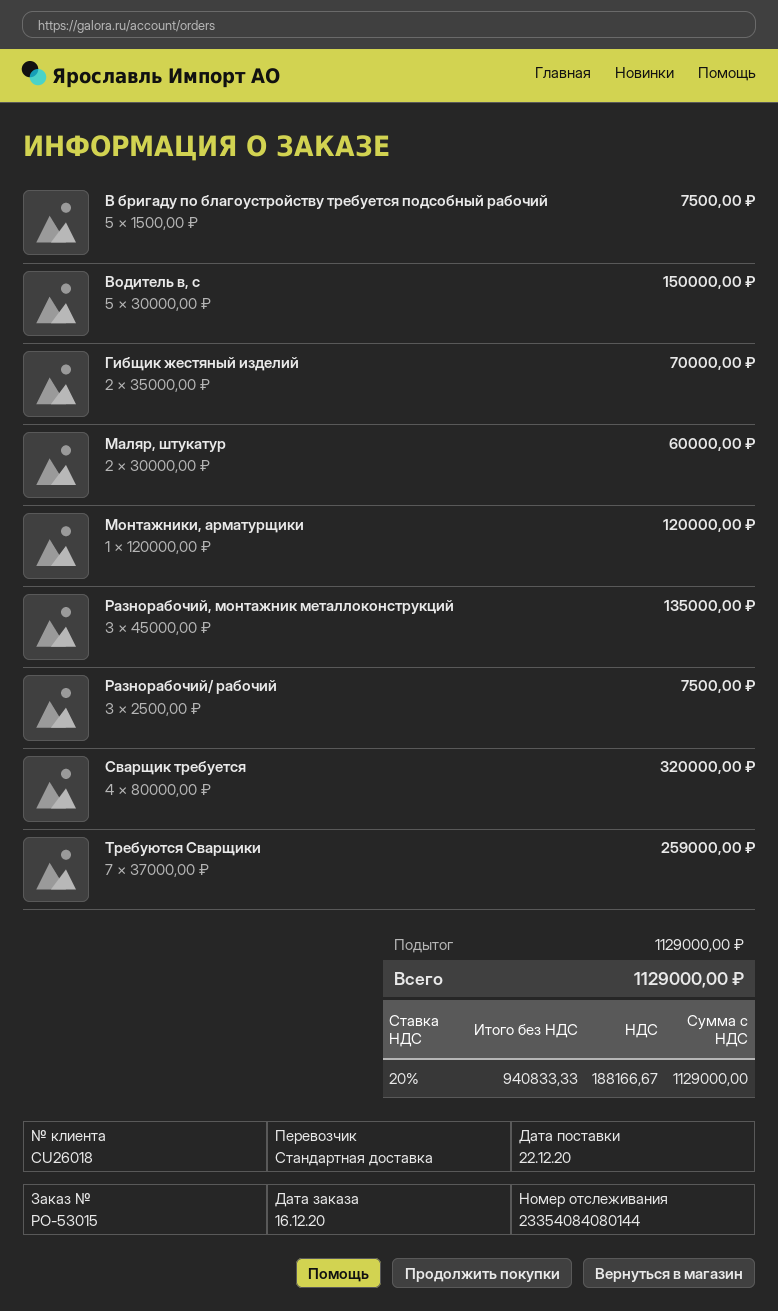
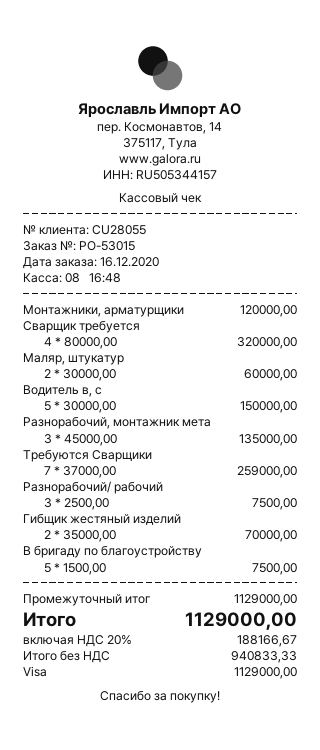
customer number: CU26018 -> CU28055

